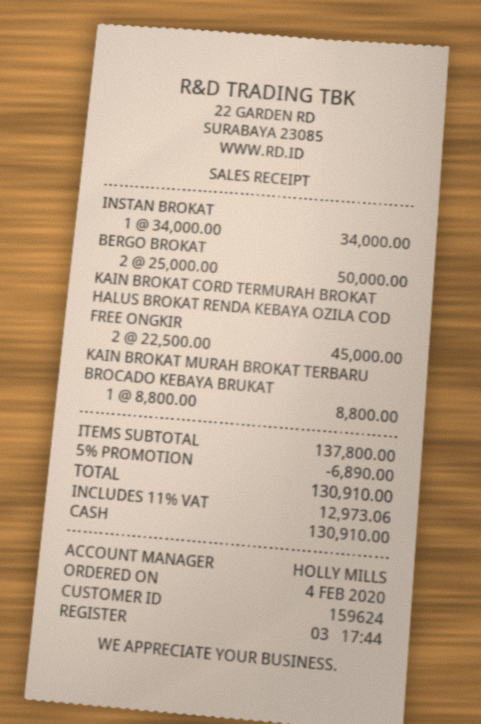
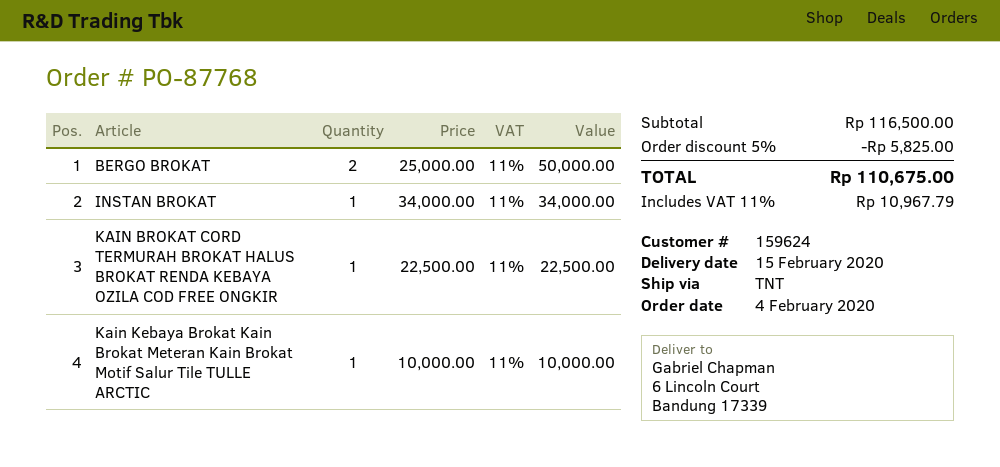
KAIN BROKAT CORD TERMURAH BROKAT HALUS BROKAT RENDA KEBAYA OZILA COD FREE ONGKIR: 2 x 22500.00 = 45000.00 -> 1 x 22500.00 = 22500.00
KAIN BROKAT MURAH BROKAT TERBARU BROCADO KEBAYA BRUKAT: 1 x 8800.00 = 8800.00 -> none
Kain Kebaya Brokat Kain Brokat Meteran Kain Brokat Motif Salur Tile TULLE ARCTIC: none -> 1 x 10000.00 = 10000.00
subtotal: 137800.00 -> 116500.00
discount: 5% = 6890.00 -> 5% = 5825.00
tax: 11% = 12973.06 -> 11% = 10967.79
total: 130910.00 -> 110675.00

